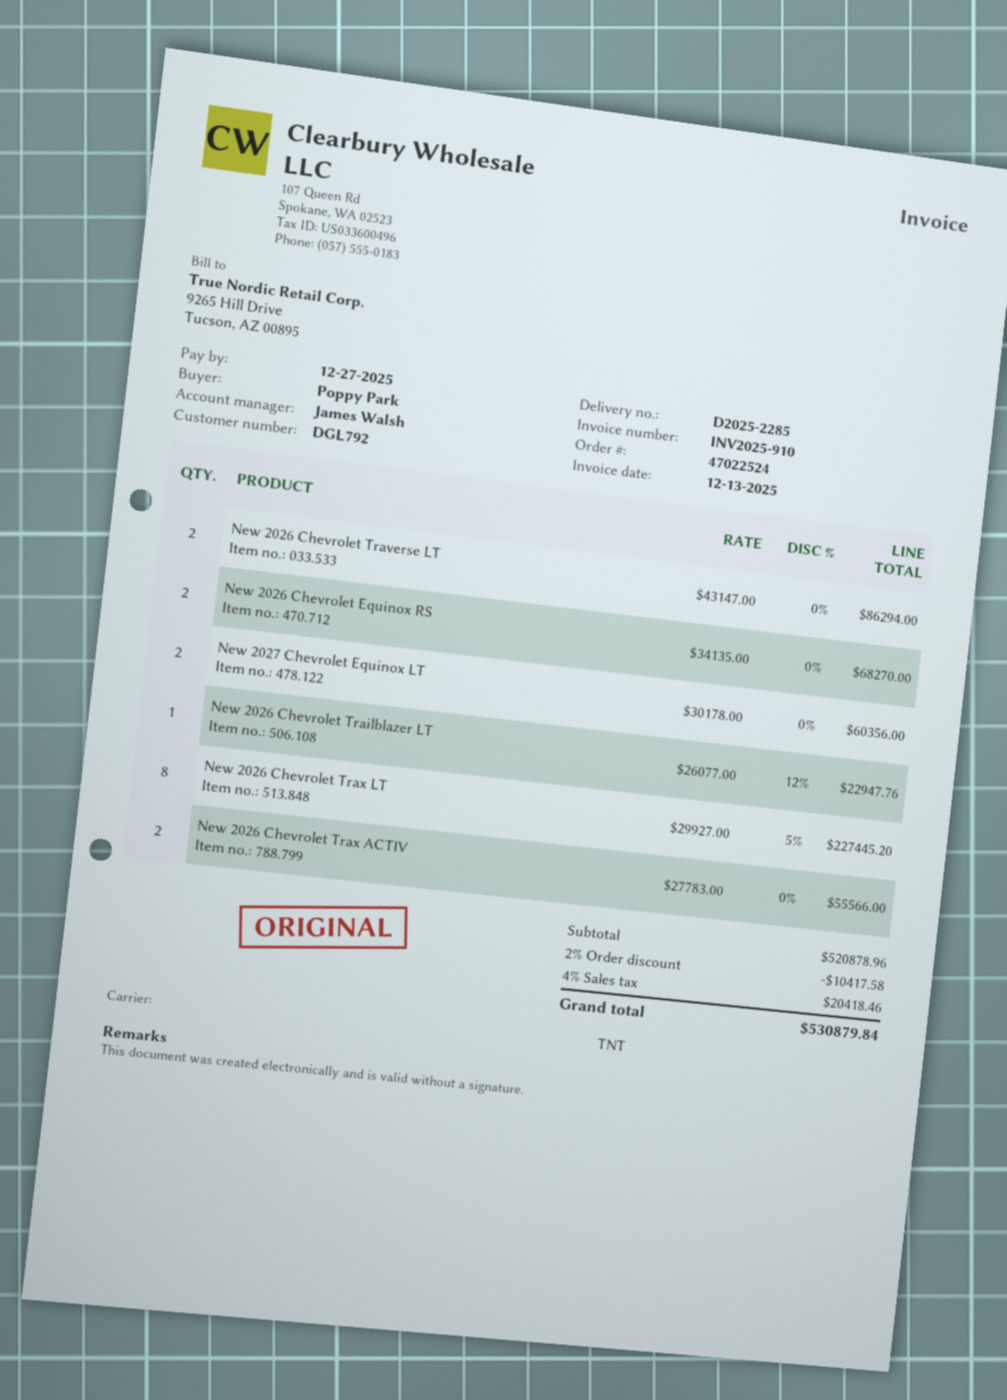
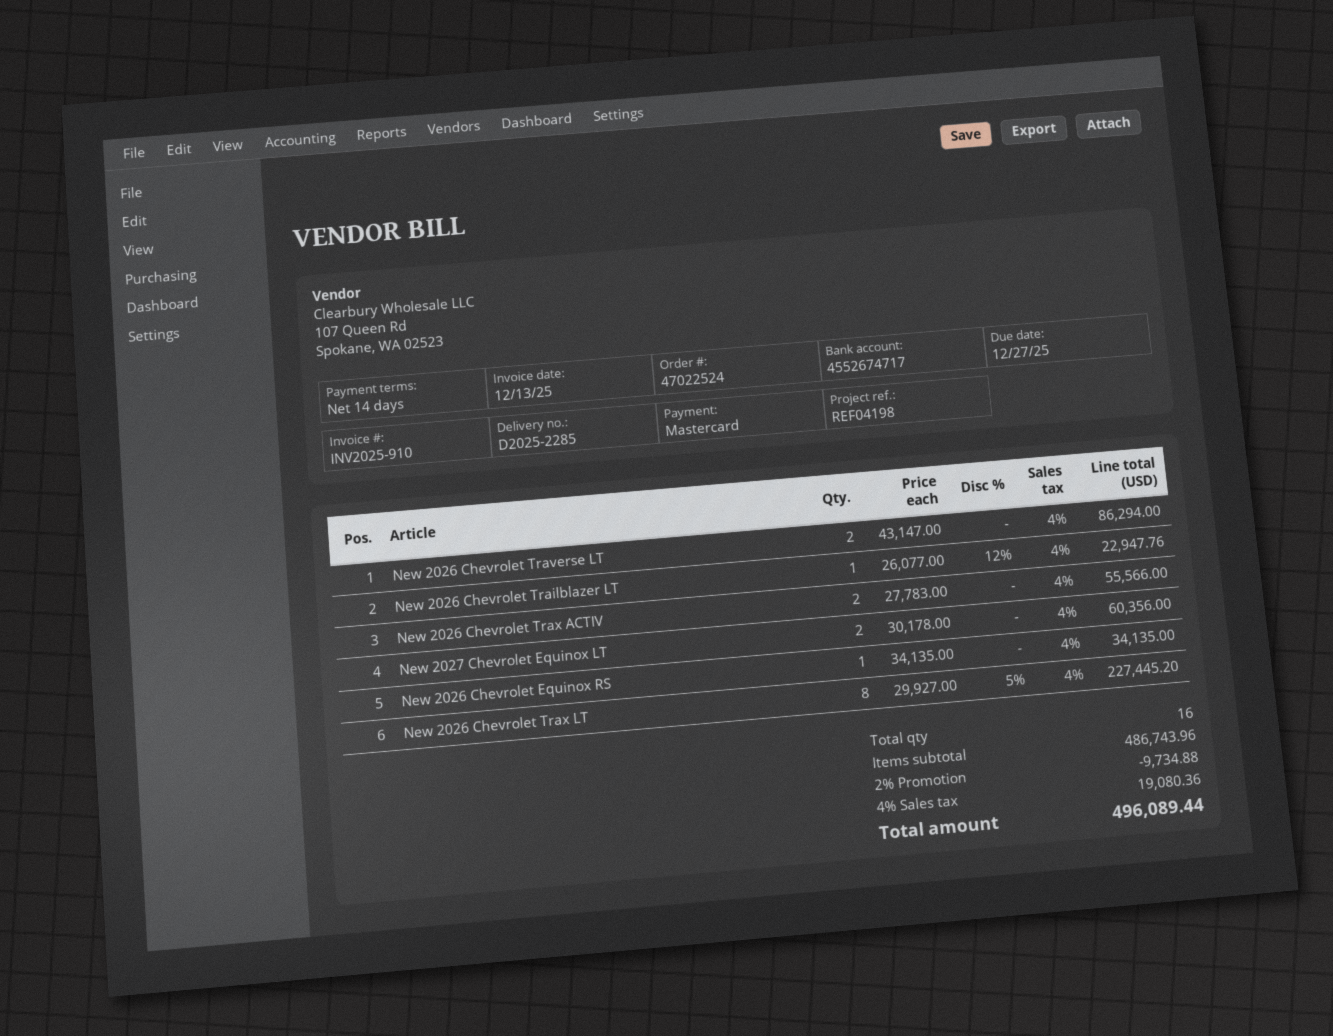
New 2026 Chevrolet Equinox RS: 2 x 34135.00 = 68270.00 -> 1 x 34135.00 = 34135.00
subtotal: 520878.96 -> 486743.96
discount: 2% = 10417.58 -> 2% = 9734.88
tax: 4% = 20418.46 -> 4% = 19080.36
total: 530879.84 -> 496089.44

